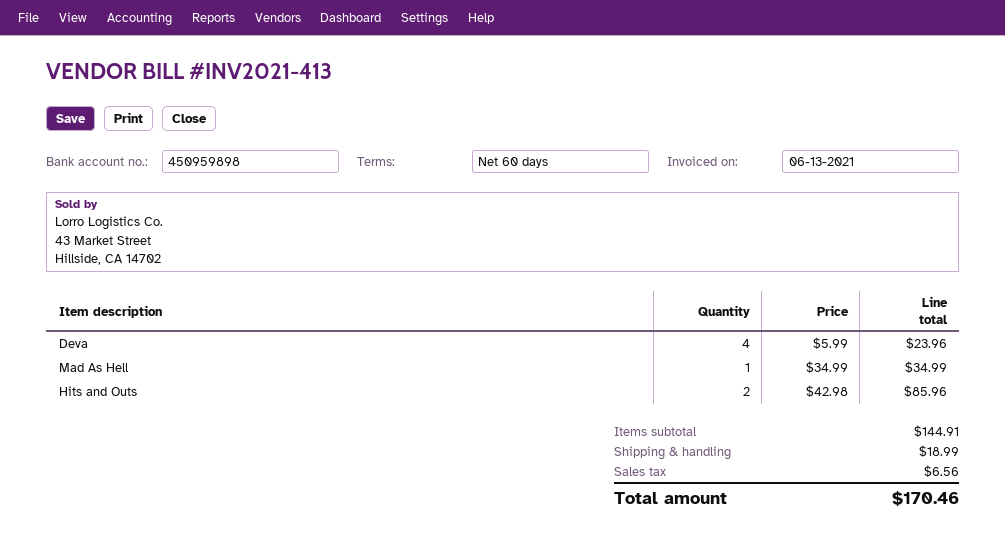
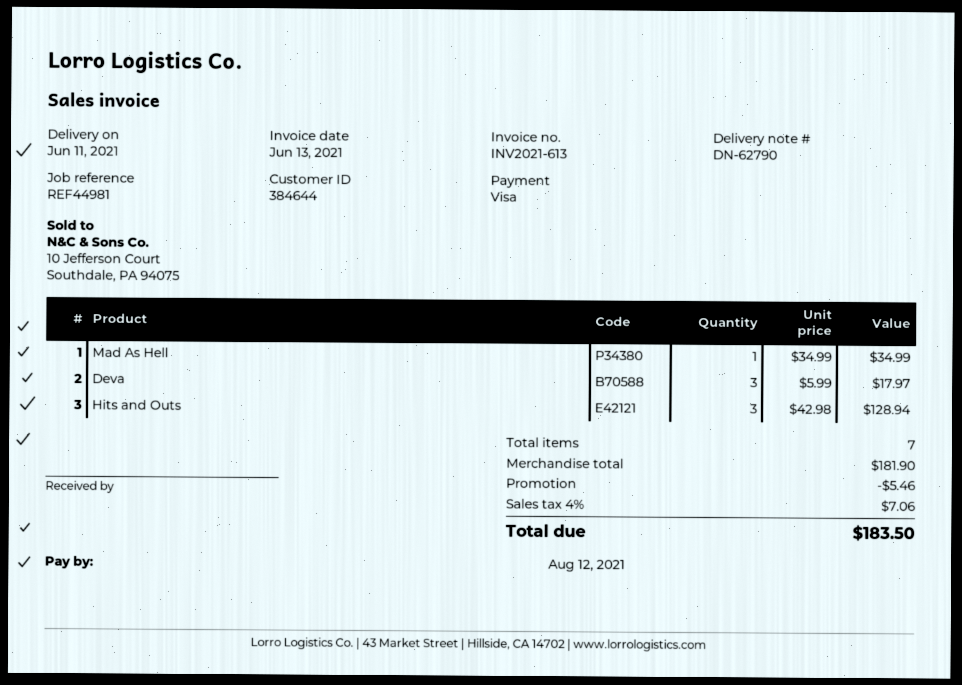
invoice number: INV2021-413 -> INV2021-613
Deva: 4 x 5.99 = 23.96 -> 3 x 5.99 = 17.97
Hits and Outs: 2 x 42.98 = 85.96 -> 3 x 42.98 = 128.94
subtotal: 144.91 -> 181.90
discount: none -> 5.46
shipping: 18.99 -> none
tax: 6.56 -> 7.06
total: 170.46 -> 183.50

